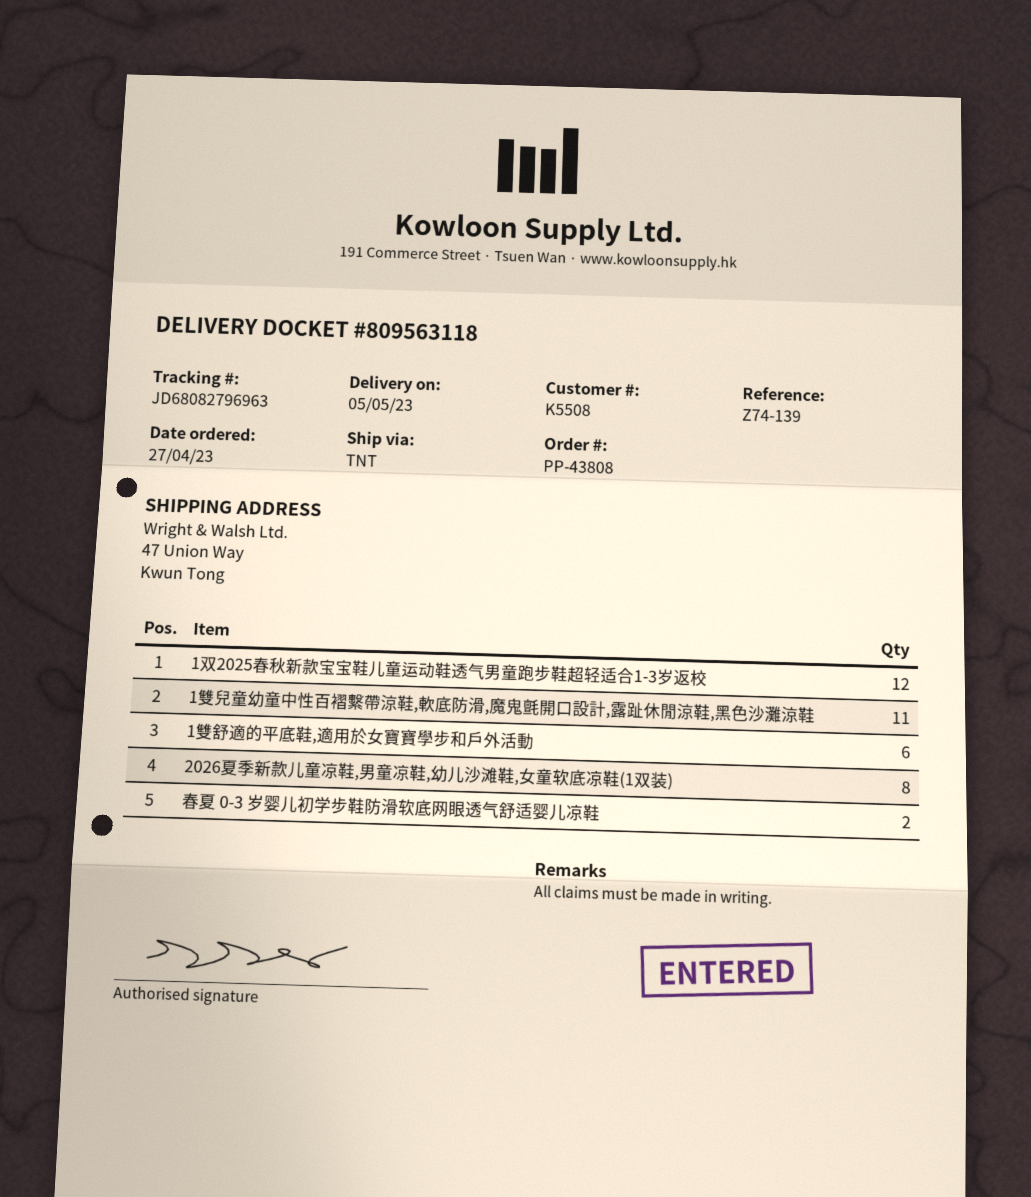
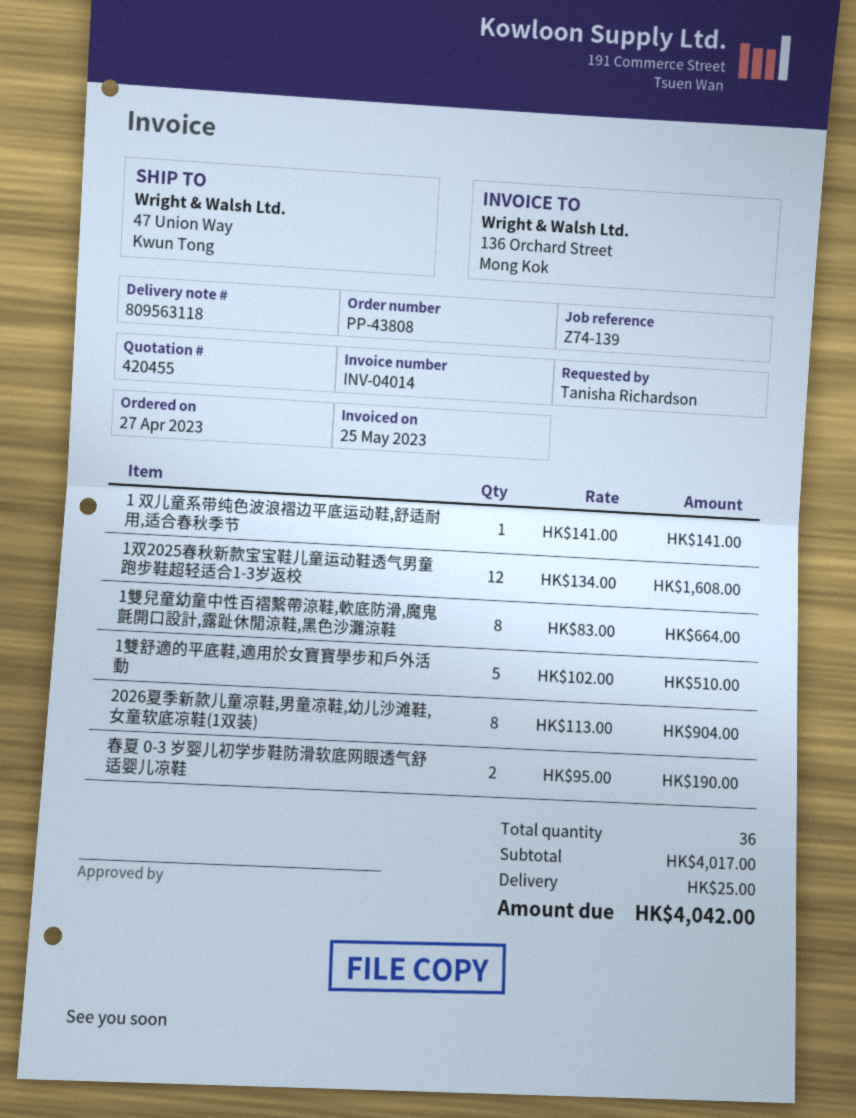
1雙兒童幼童中性百褶繫帶涼鞋,軟底防滑,魔鬼氈開口設計,露趾休閒涼鞋,黑色沙灘涼鞋: 11 -> 8
1雙舒適的平底鞋,適用於女寶寶學步和戶外活動: 6 -> 5
1 双儿童系带纯色波浪褶边平底运动鞋,舒适耐用,适合春秋季节: none -> 1

